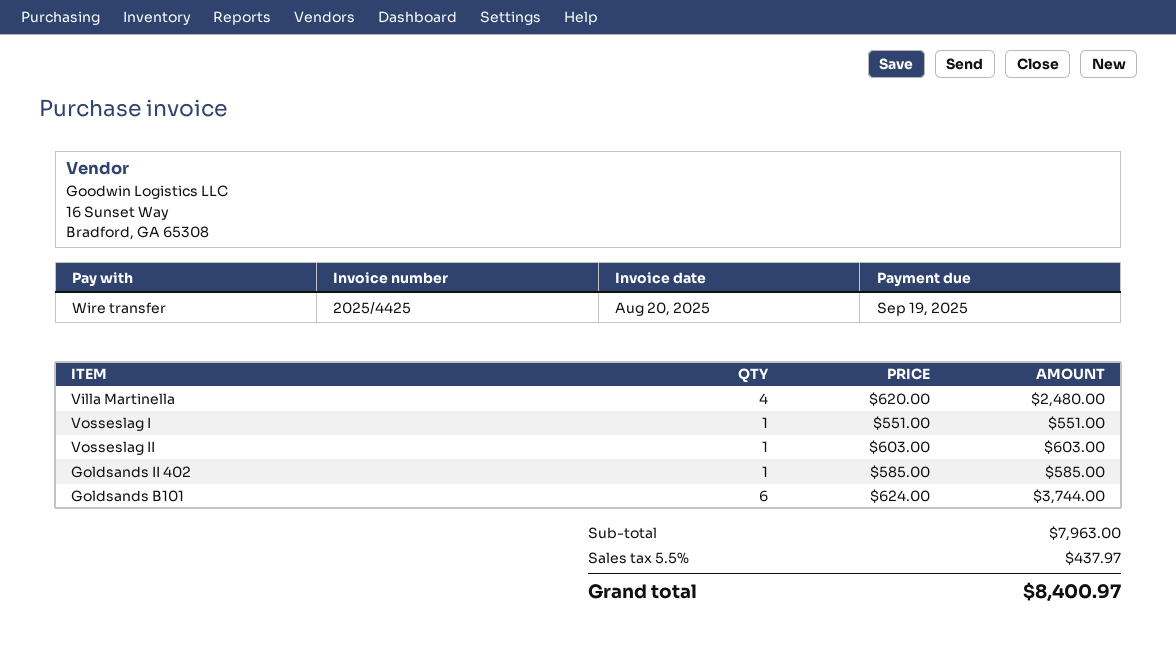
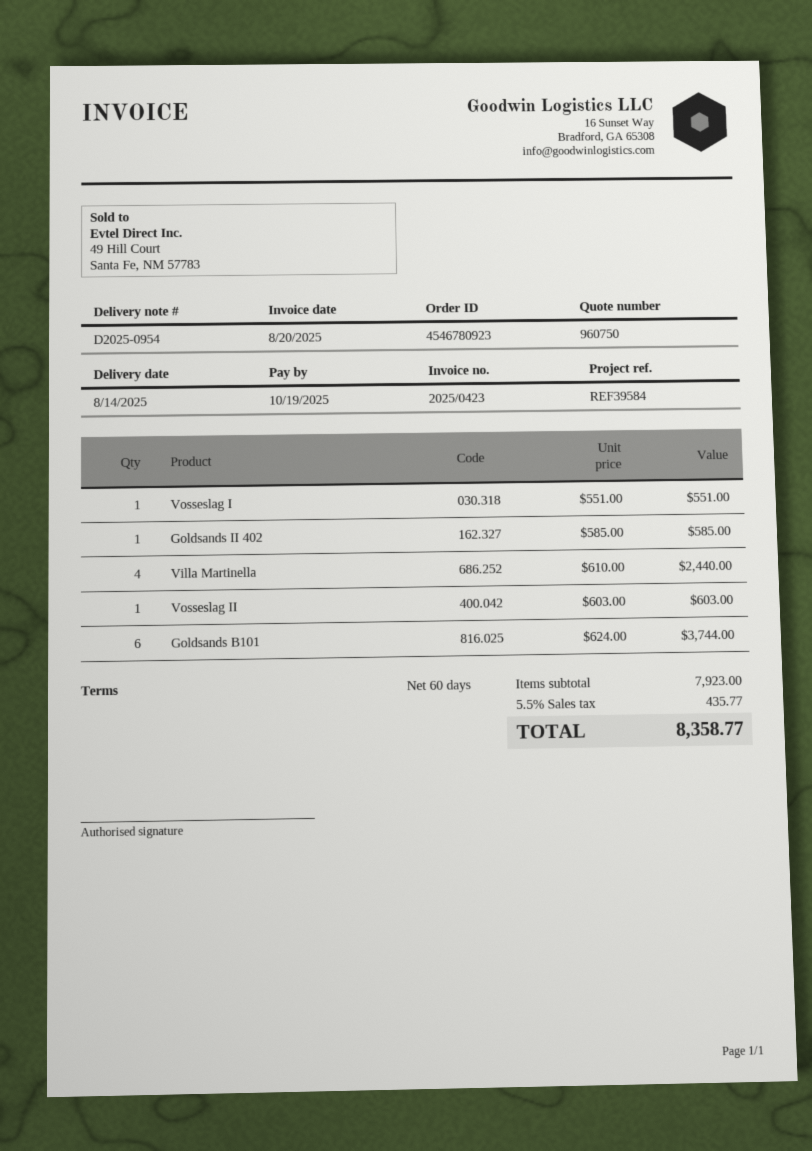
invoice number: 2025/4425 -> 2025/0423
due date: 2025-09-19 -> 2025-10-19
Villa Martinella: 4 x 620.00 = 2480.00 -> 4 x 610.00 = 2440.00
subtotal: 7963.00 -> 7923.00
tax: 5.5% = 437.97 -> 5.5% = 435.77
total: 8400.97 -> 8358.77

